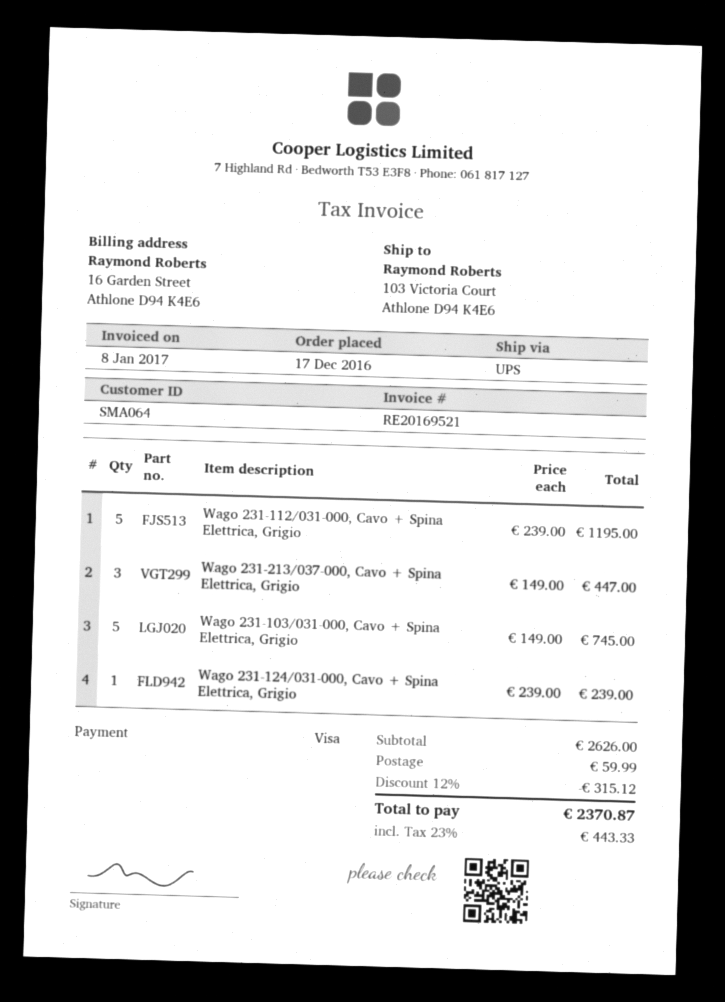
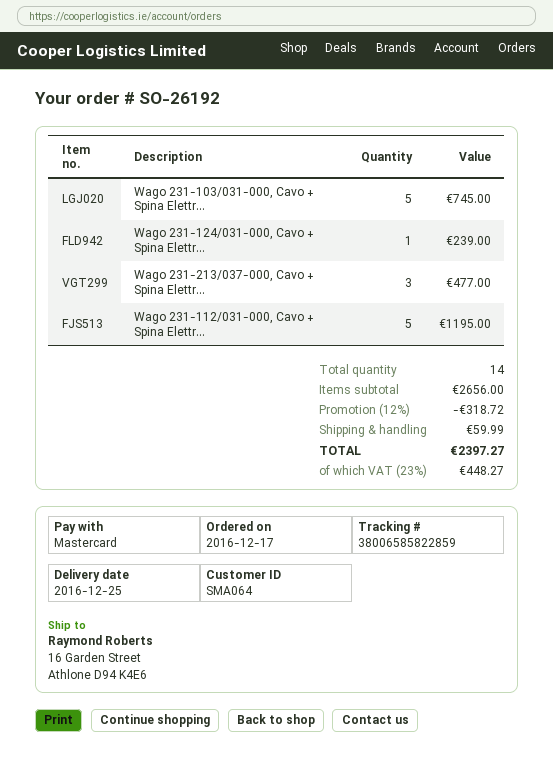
payment method: Visa -> Mastercard
ship to: 103 Victoria Court, Athlone D94 K4E6 -> 16 Garden Street, Athlone D94 K4E6
Wago 231-213/037-000, Cavo + Spina Elettrica, Grigio: 3 for 447.00 -> 3 for 477.00
subtotal: 2626.00 -> 2656.00
discount: 12% = 315.12 -> 12% = 318.72
tax: 23% = 443.33 -> 23% = 448.27
total: 2370.87 -> 2397.27

